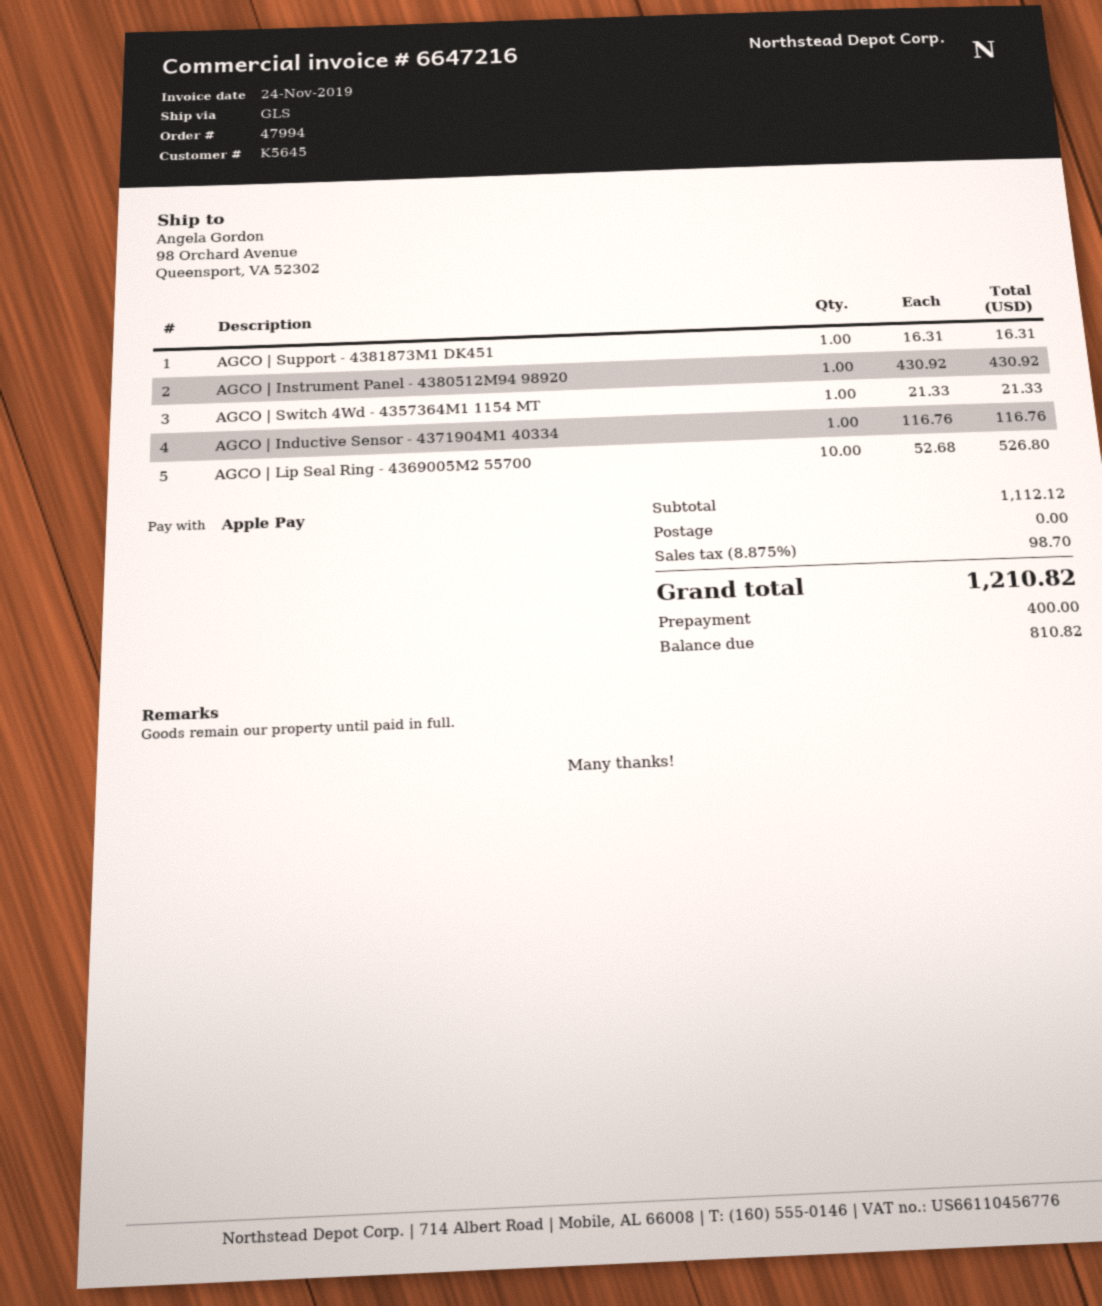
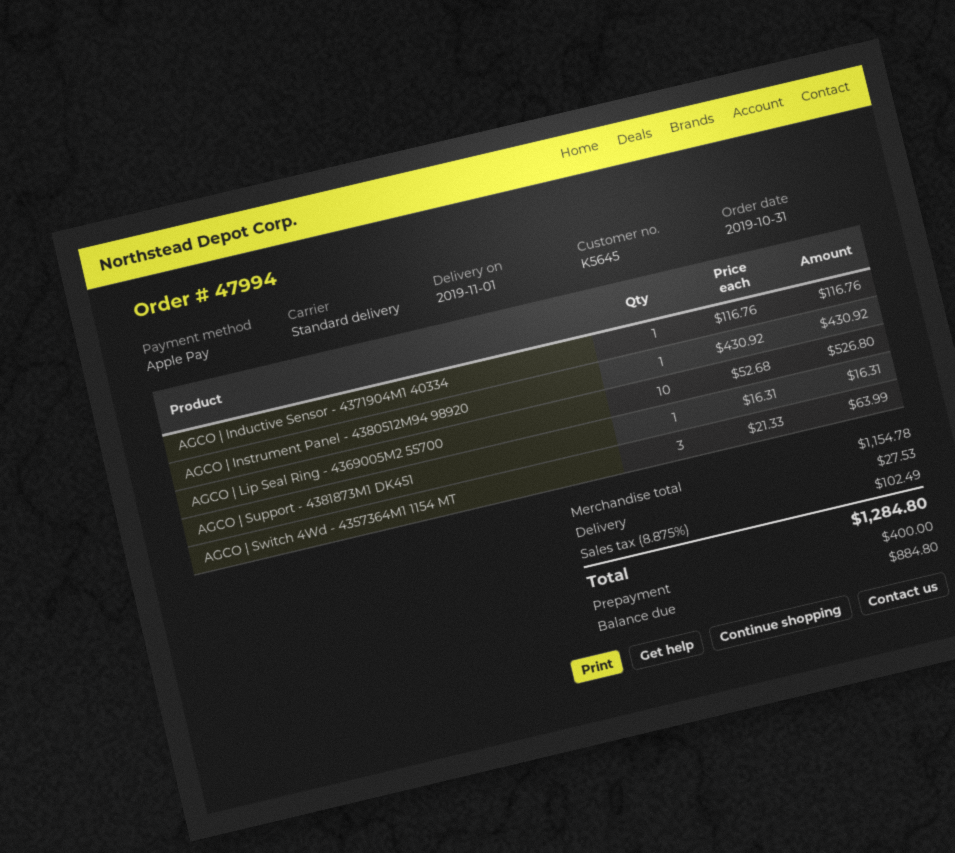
shipping method: GLS -> standard
AGCO | Switch 4Wd - 4357364M1 1154 MT: 1 x 21.33 = 21.33 -> 3 x 21.33 = 63.99
subtotal: 1112.12 -> 1154.78
shipping: 0.00 -> 27.53
tax: 8.875% = 98.70 -> 8.875% = 102.49
total: 1210.82 -> 1284.80
balance: 810.82 -> 884.80

